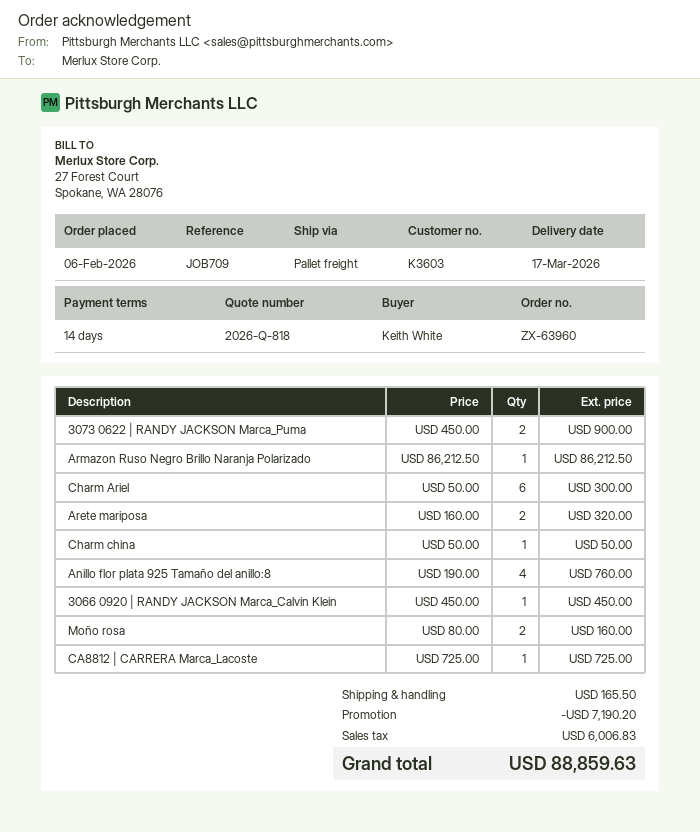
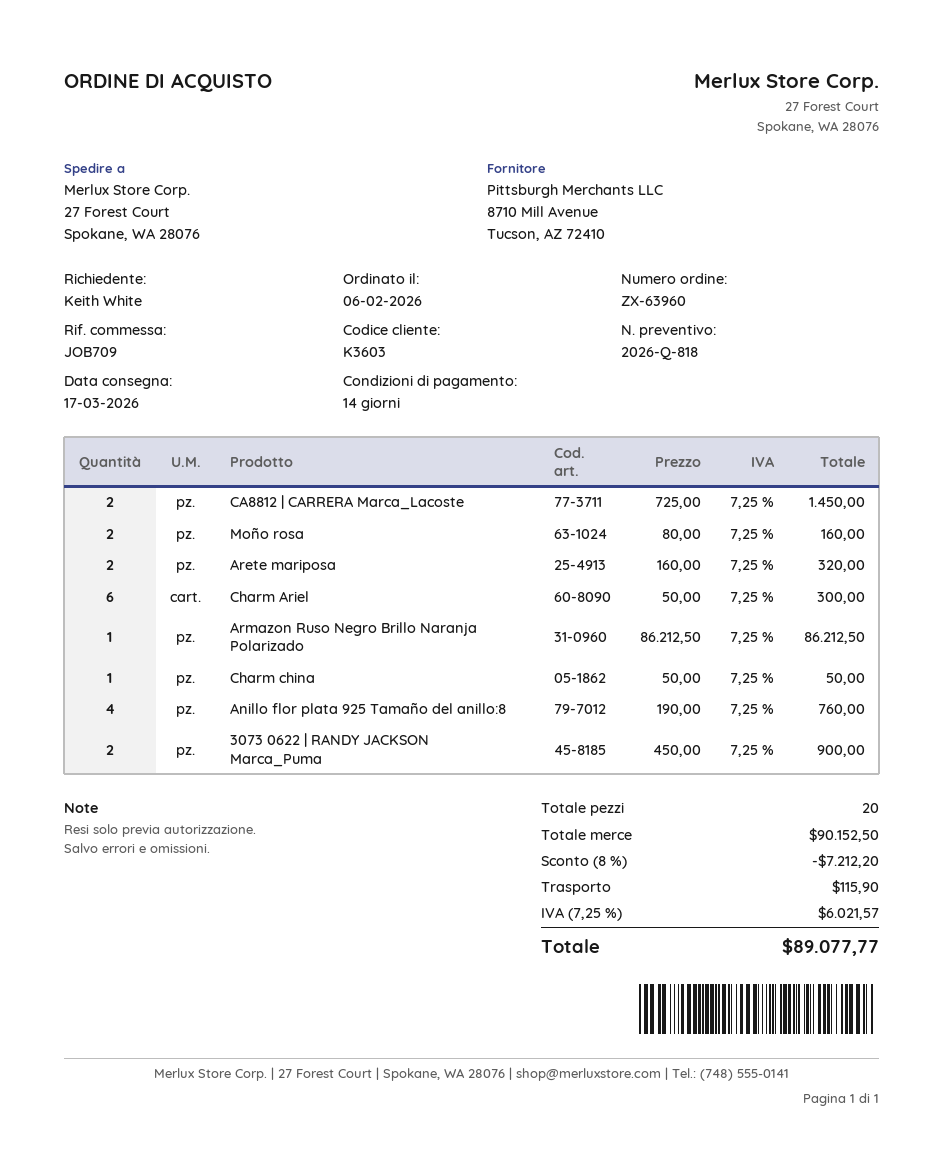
3066 0920 | RANDY JACKSON Marca_Calvin Klein: 1 x 450.00 = 450.00 -> none
CA8812 | CARRERA Marca_Lacoste: 1 x 725.00 = 725.00 -> 2 x 725.00 = 1450.00
discount: 7190.20 -> 7212.20
shipping: 165.50 -> 115.90
tax: 6006.83 -> 6021.57
total: 88859.63 -> 89077.77

